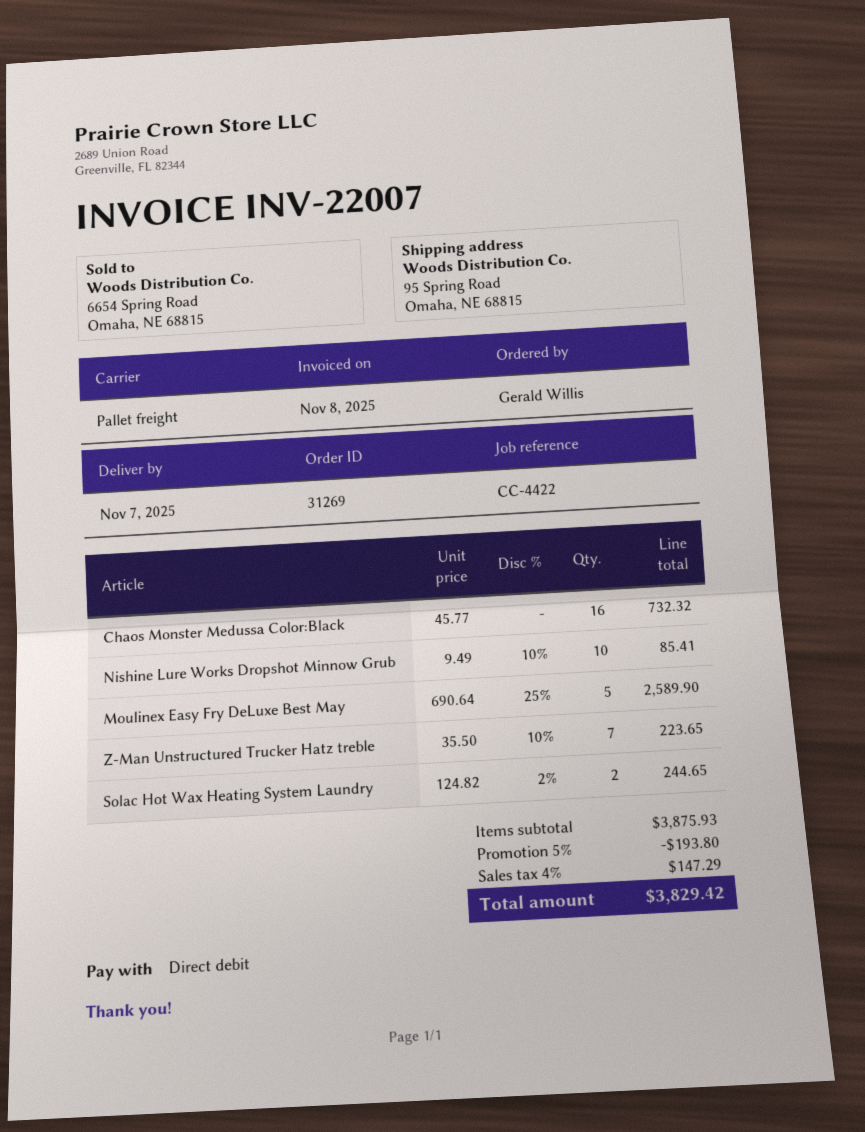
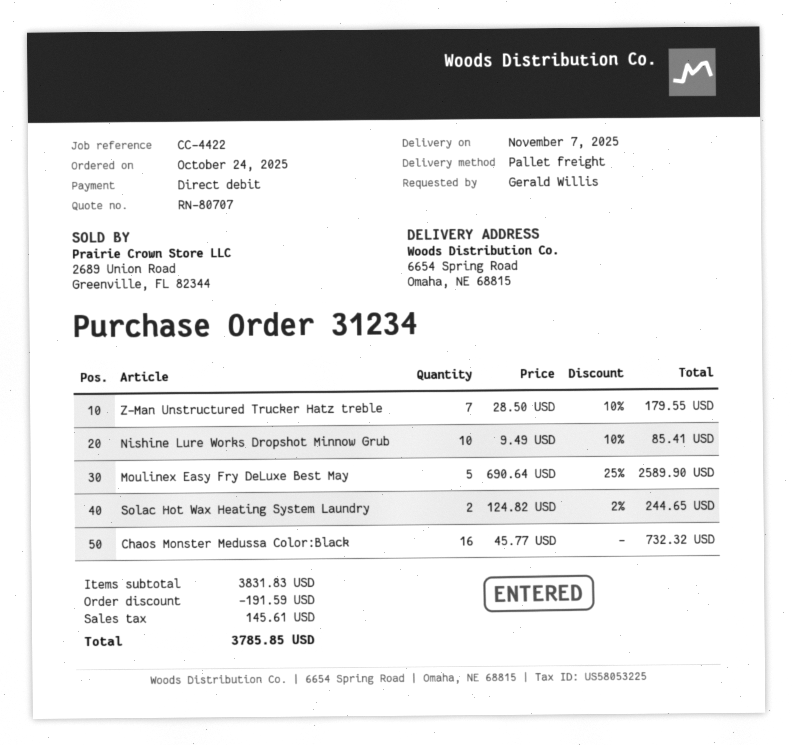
order number: 31269 -> 31234
ship to: 95 Spring Road, Omaha, NE 68815 -> 6654 Spring Road, Omaha, NE 68815
Z-Man Unstructured Trucker Hatz treble: 7 x 35.50 - 10% = 223.65 -> 7 x 28.50 - 10% = 179.55
subtotal: 3875.93 -> 3831.83
discount: 193.80 -> 191.59
tax: 147.29 -> 145.61
total: 3829.42 -> 3785.85

